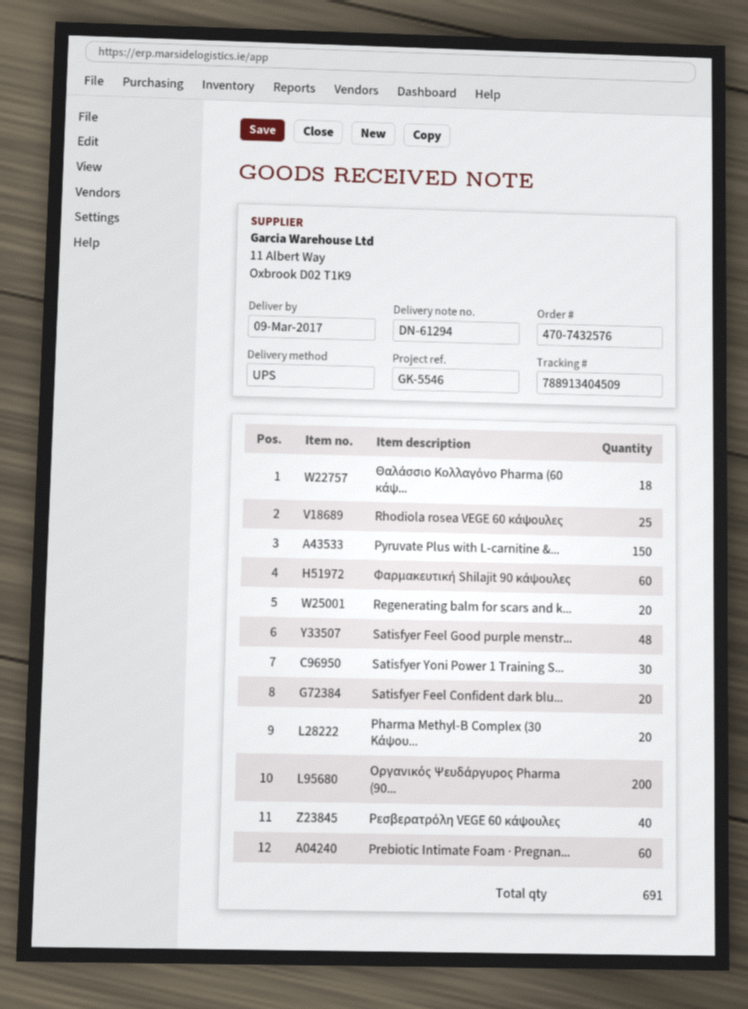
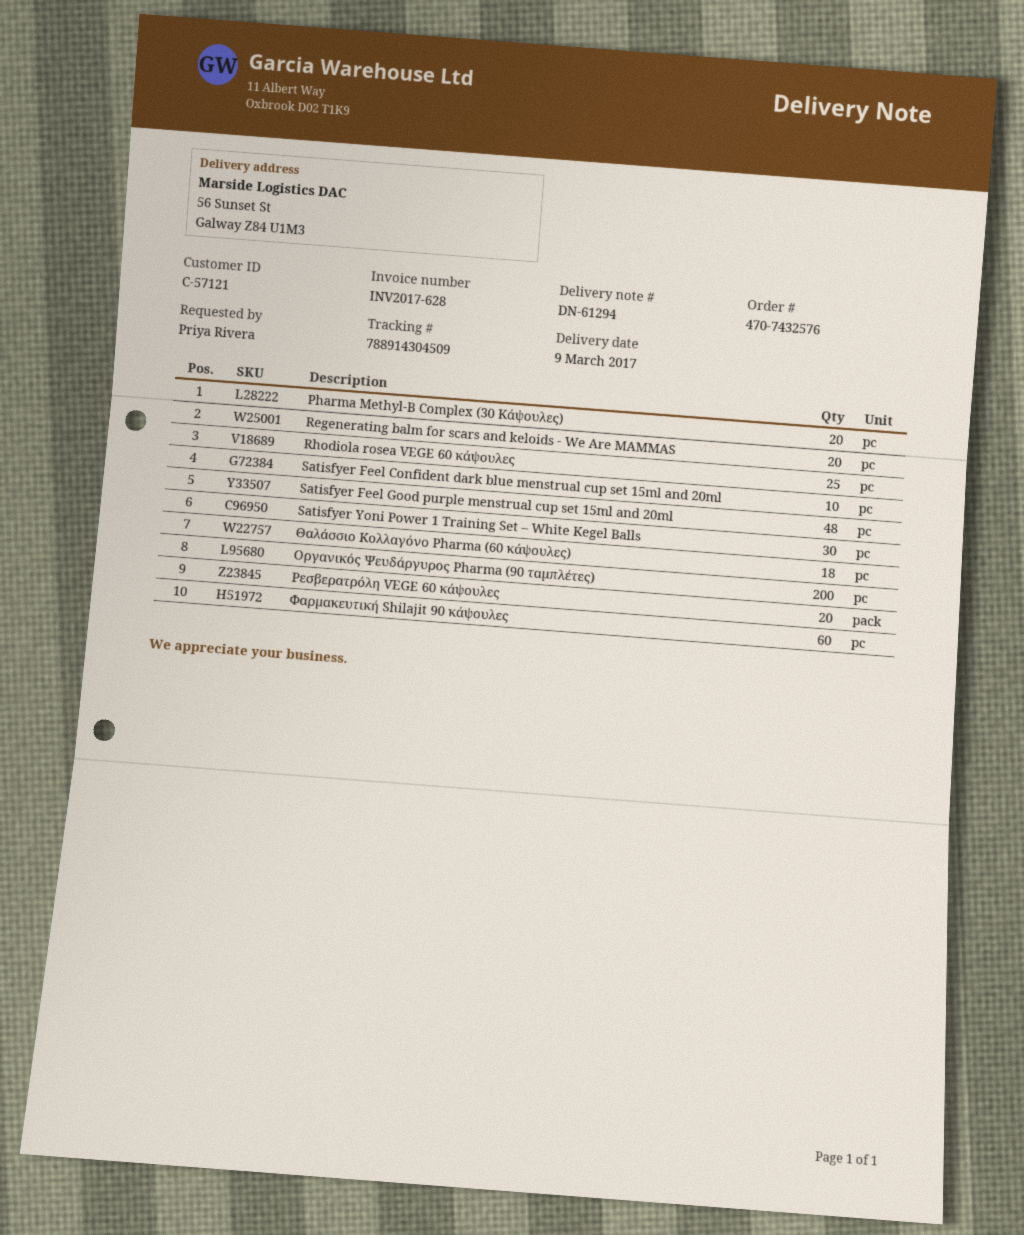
tracking number: 788913404509 -> 788914304509
Pyruvate Plus with L-carnitine &...: 150 -> none
Satisfyer Feel Confident dark blu...: 20 -> 10
Ρεσβερατρόλη VEGE 60 κάψουλες: 40 -> 20
Prebiotic Intimate Foam · Pregnan...: 60 -> none

